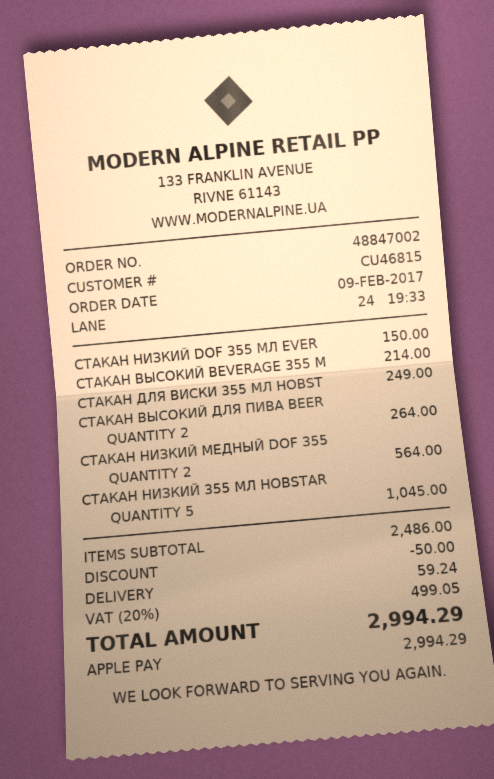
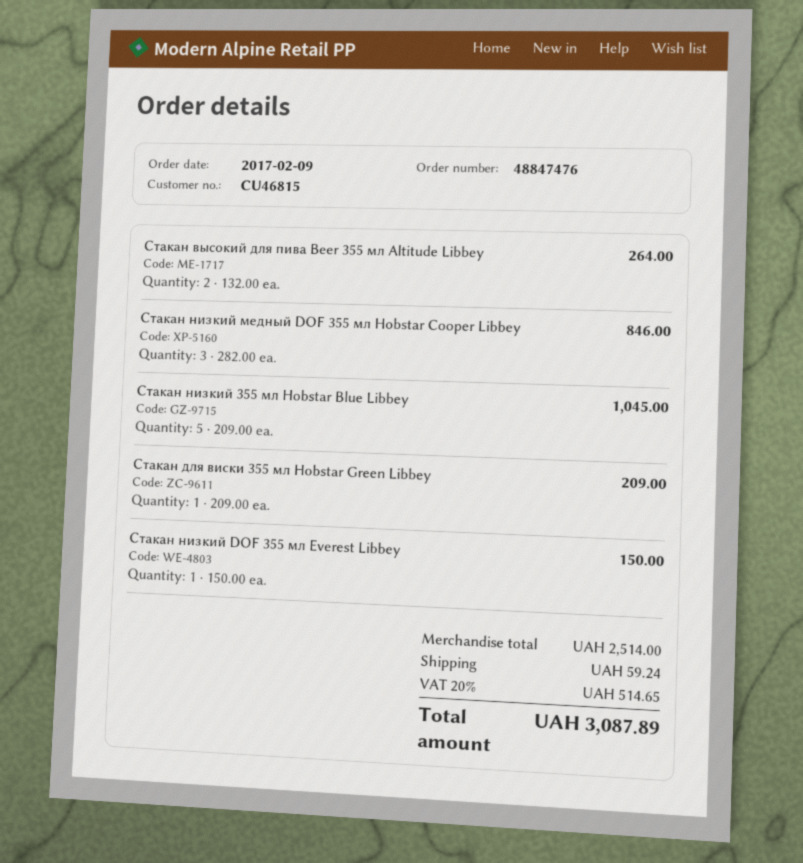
order number: 48847002 -> 48847476
СТАКАН ВЫСОКИЙ BEVERAGE 355 М: 1 for 214.00 -> none
СТАКАН ДЛЯ ВИСКИ 355 МЛ HOBST: 1 for 249.00 -> 1 for 209.00
СТАКАН НИЗКИЙ МЕДНЫЙ DOF 355: 2 for 564.00 -> 3 for 846.00
subtotal: 2486.00 -> 2514.00
discount: 50.00 -> none
tax: 20% = 499.05 -> 20% = 514.65
total: 2994.29 -> 3087.89

